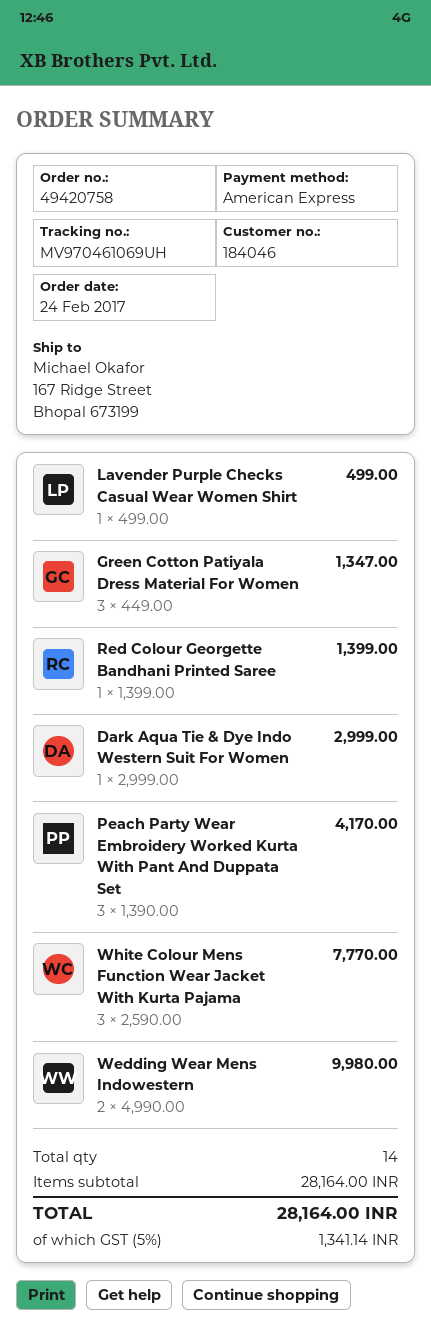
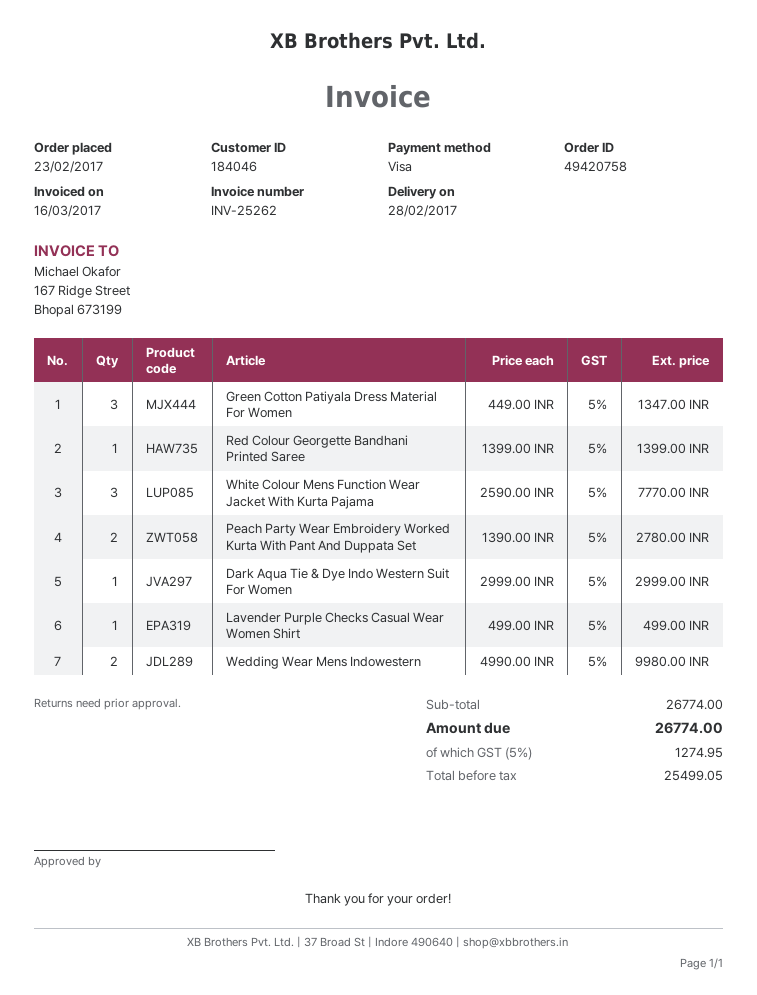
order date: 2017-02-24 -> 2017-02-23
payment method: American Express -> Visa
Peach Party Wear Embroidery Worked Kurta With Pant And Duppata Set: 3 x 1390.00 = 4170.00 -> 2 x 1390.00 = 2780.00
subtotal: 28164.00 -> 26774.00
tax: 5% = 1341.14 -> 5% = 1274.95
total: 28164.00 -> 26774.00

